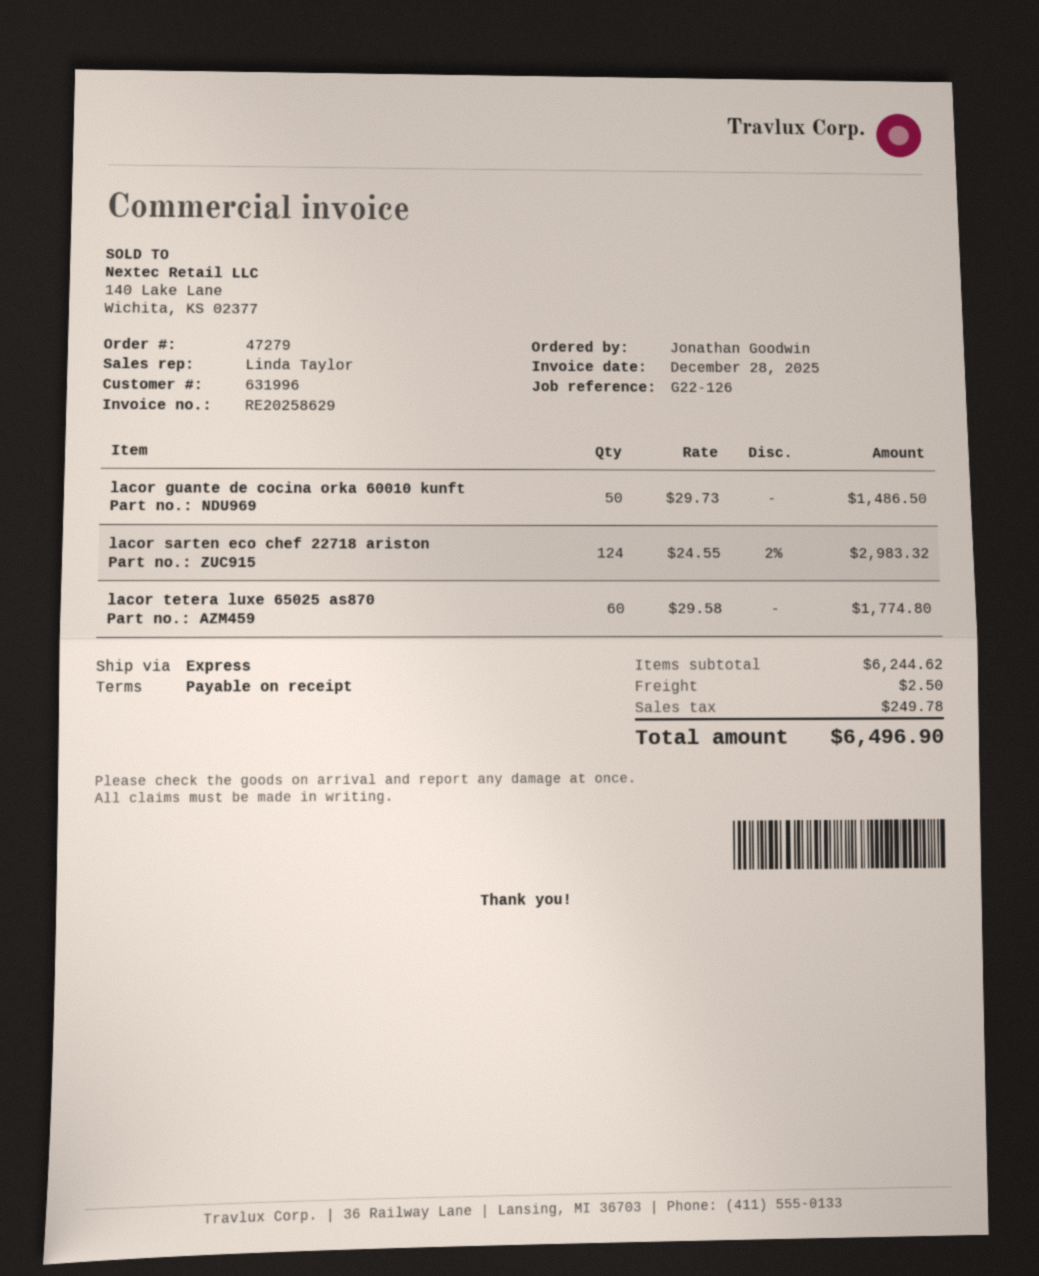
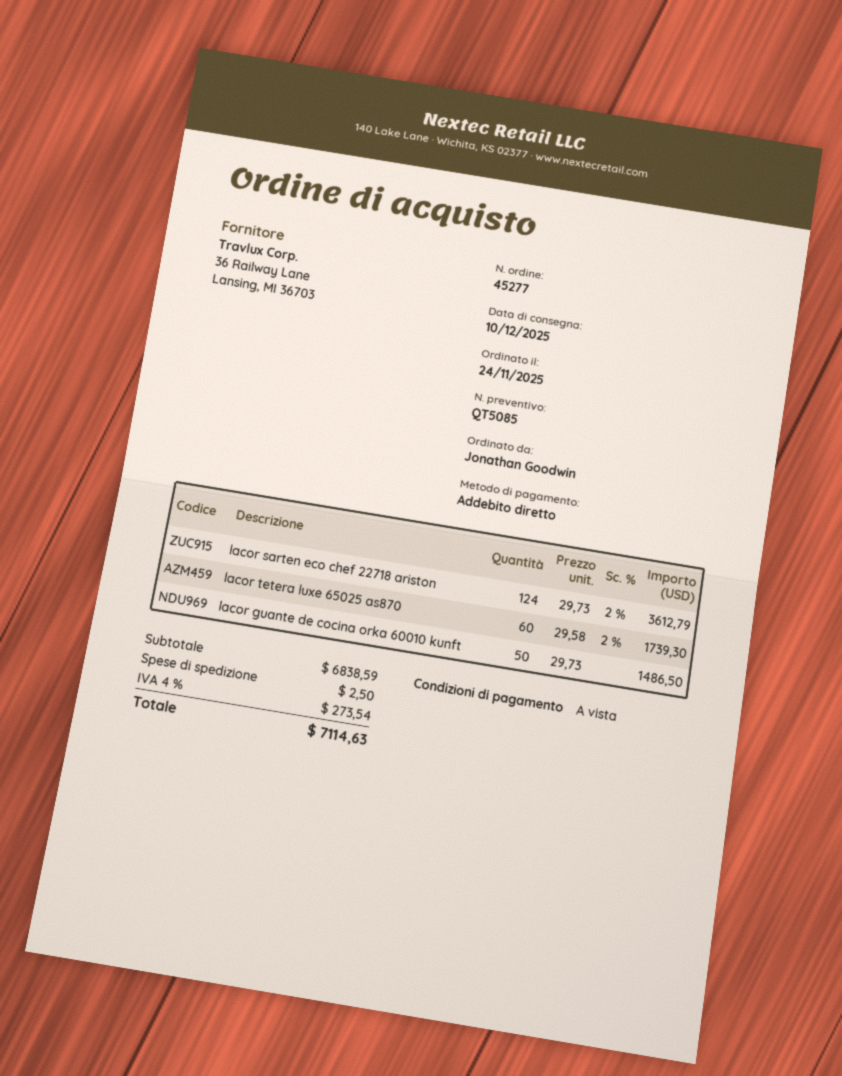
order number: 47279 -> 45277
lacor sarten eco chef 22718 ariston: 124 x 24.55 - 2% = 2983.32 -> 124 x 29.73 - 2% = 3612.79
lacor tetera luxe 65025 as870: 60 x 29.58 = 1774.80 -> 60 x 29.58 - 2% = 1739.30
subtotal: 6244.62 -> 6838.59
tax: 249.78 -> 273.54
total: 6496.90 -> 7114.63

